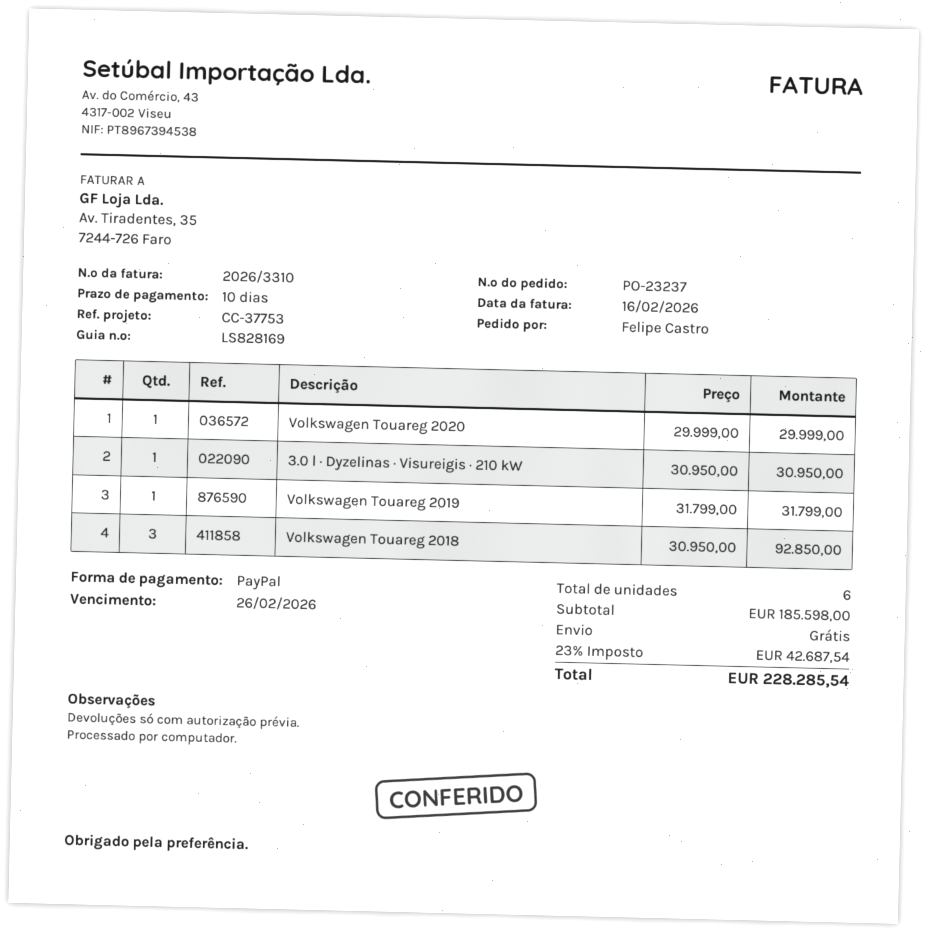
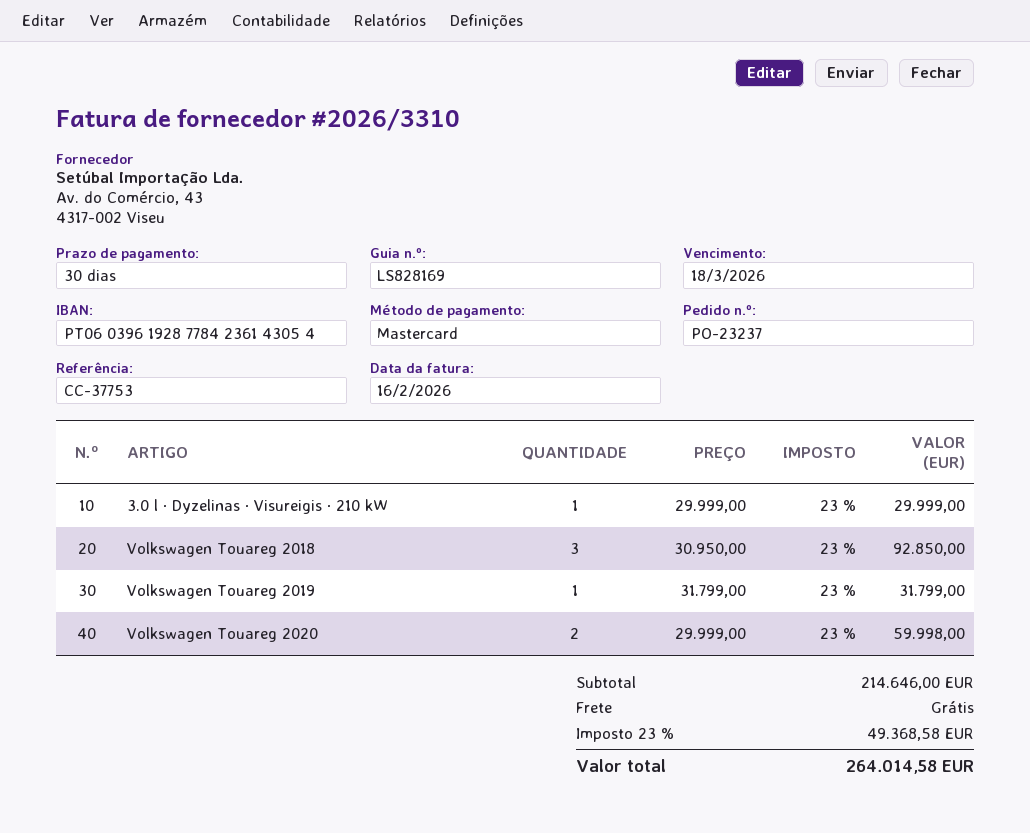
payment terms: 10 days -> 30 days
due date: 2026-02-26 -> 2026-03-18
payment method: PayPal -> Mastercard
Volkswagen Touareg 2020: 1 x 29999.00 = 29999.00 -> 2 x 29999.00 = 59998.00
3.0 l · Dyzelinas · Visureigis · 210 kW: 1 x 30950.00 = 30950.00 -> 1 x 29999.00 = 29999.00
subtotal: 185598.00 -> 214646.00
tax: 23% = 42687.54 -> 23% = 49368.58
total: 228285.54 -> 264014.58

